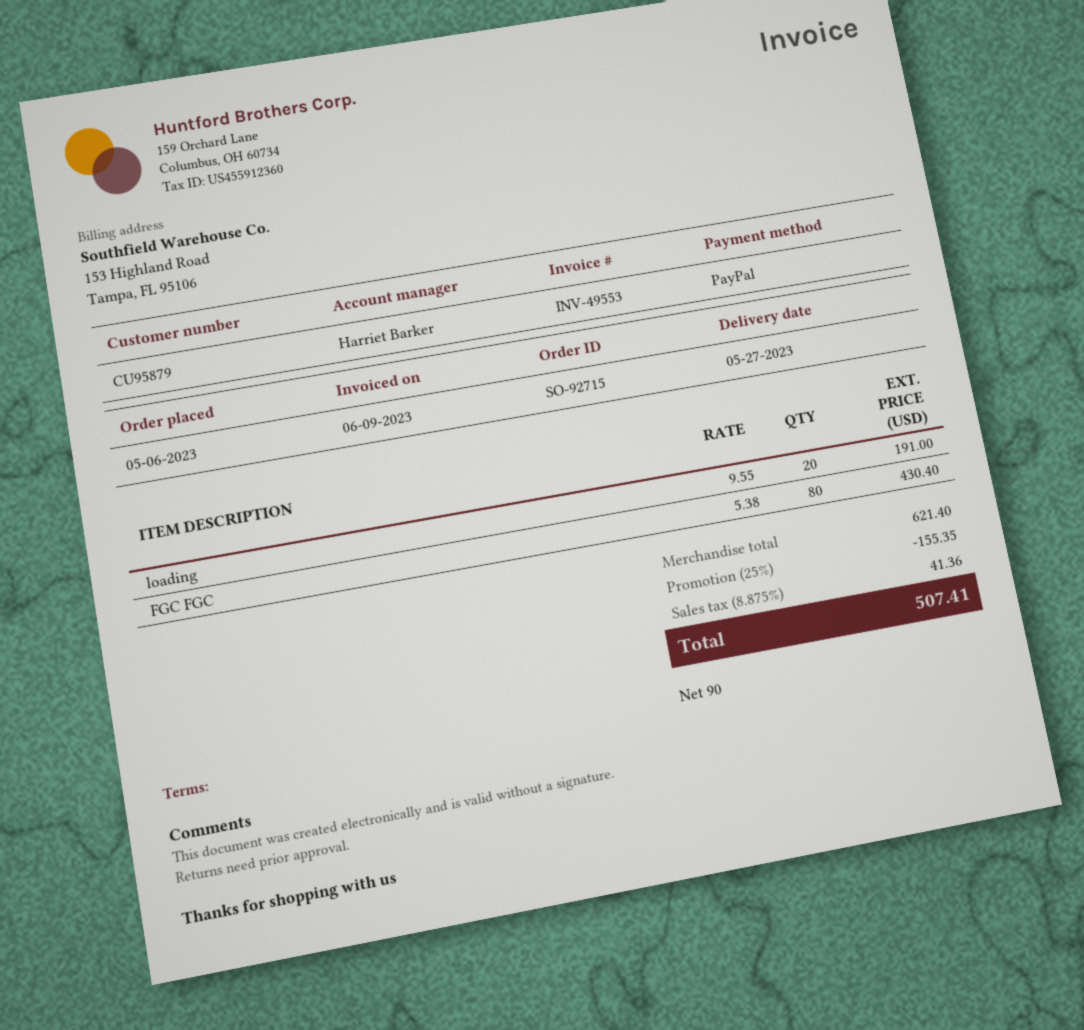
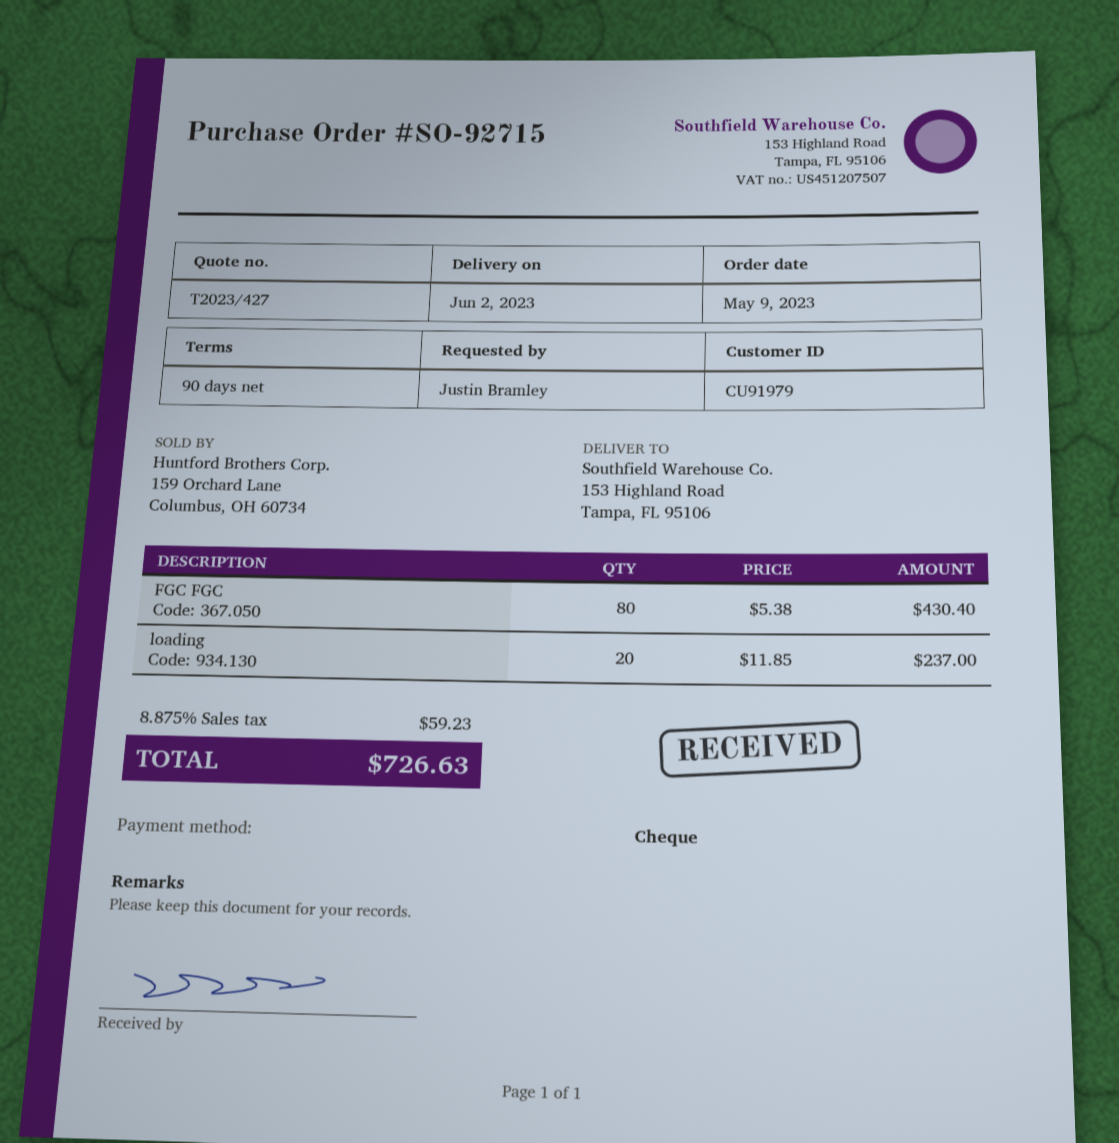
order date: 2023-05-06 -> 2023-05-09
delivery date: 2023-05-27 -> 2023-06-02
customer number: CU95879 -> CU91979
payment method: PayPal -> cheque
loading: 20 x 9.55 = 191.00 -> 20 x 11.85 = 237.00
discount: 25% = 155.35 -> none
tax: 8.875% = 41.36 -> 8.875% = 59.23
total: 507.41 -> 726.63

